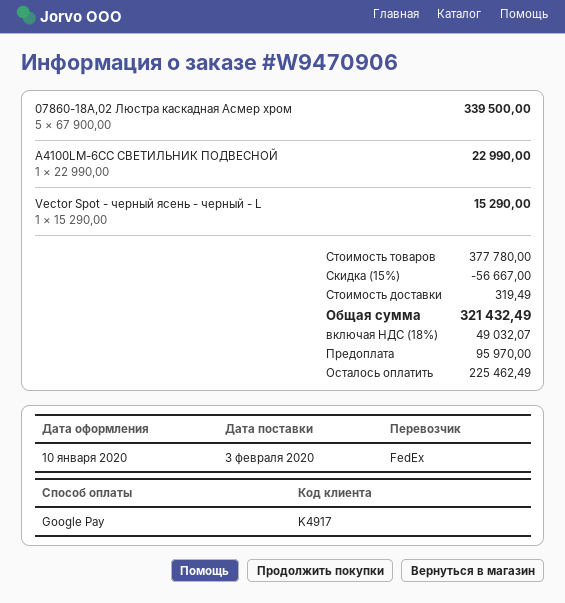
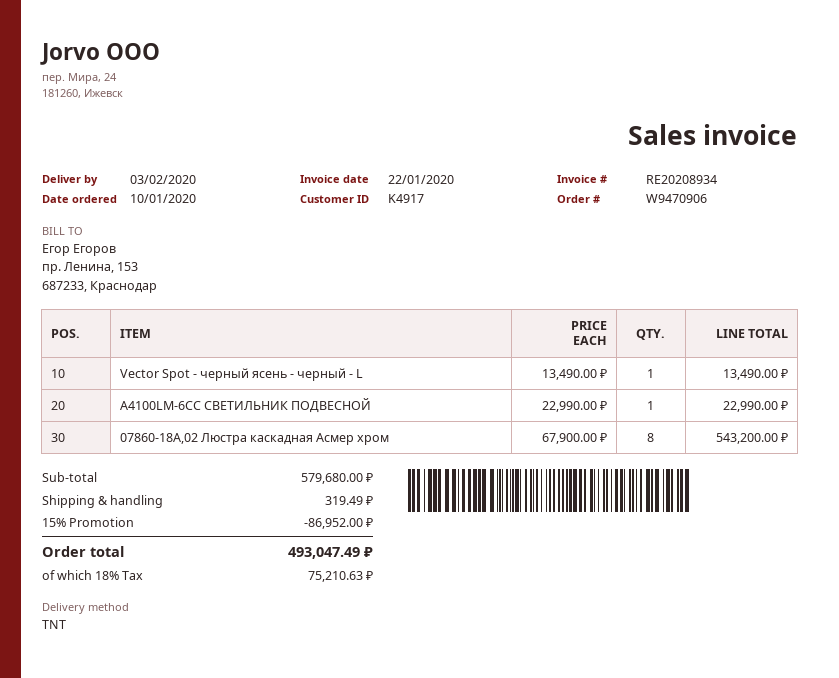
shipping method: FedEx -> TNT
07860-18A,02 Люстра каскадная Асмер хром: 5 x 67900.00 = 339500.00 -> 8 x 67900.00 = 543200.00
Vector Spot - черный ясень - черный - L: 1 x 15290.00 = 15290.00 -> 1 x 13490.00 = 13490.00
subtotal: 377780.00 -> 579680.00
discount: 15% = 56667.00 -> 15% = 86952.00
tax: 18% = 49032.07 -> 18% = 75210.63
total: 321432.49 -> 493047.49

